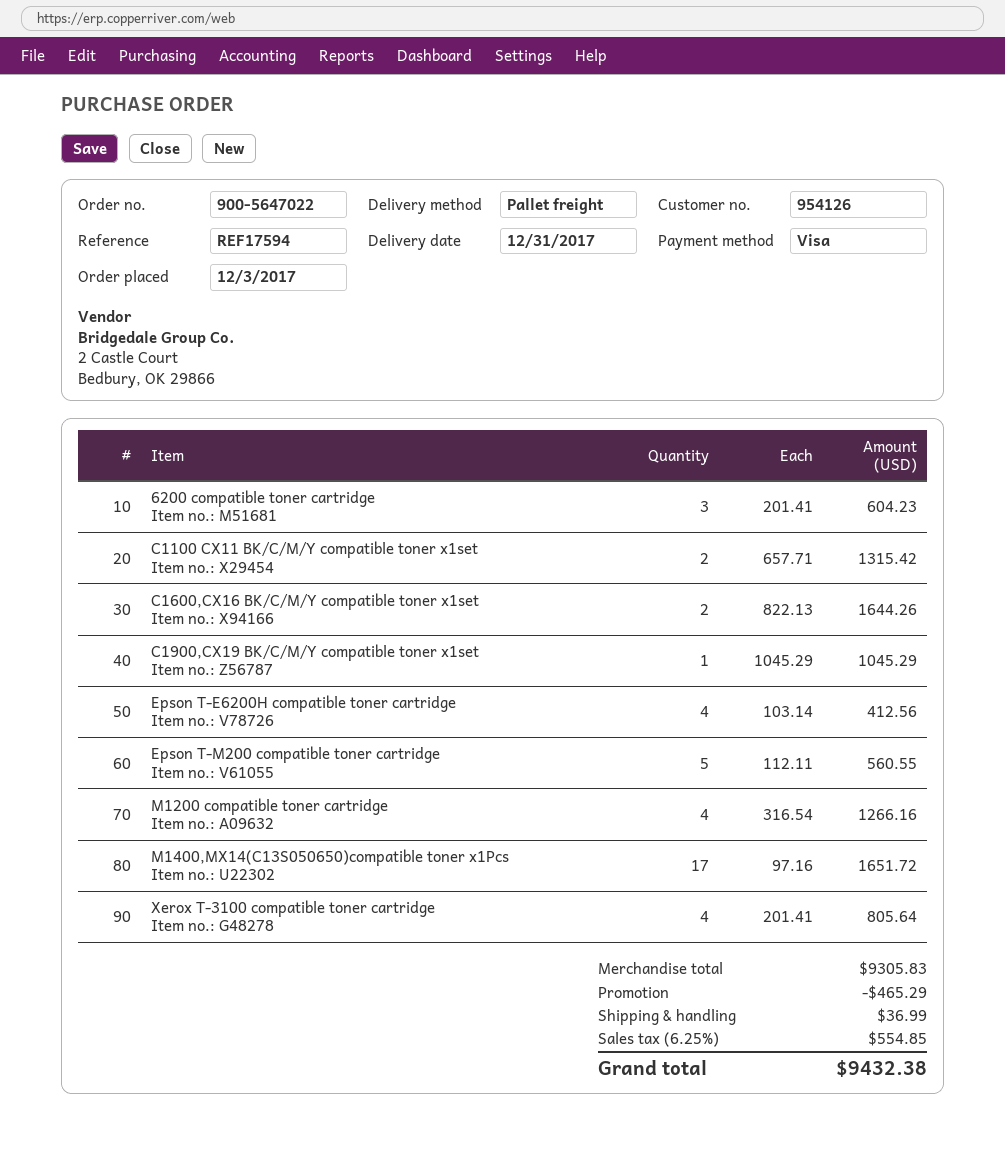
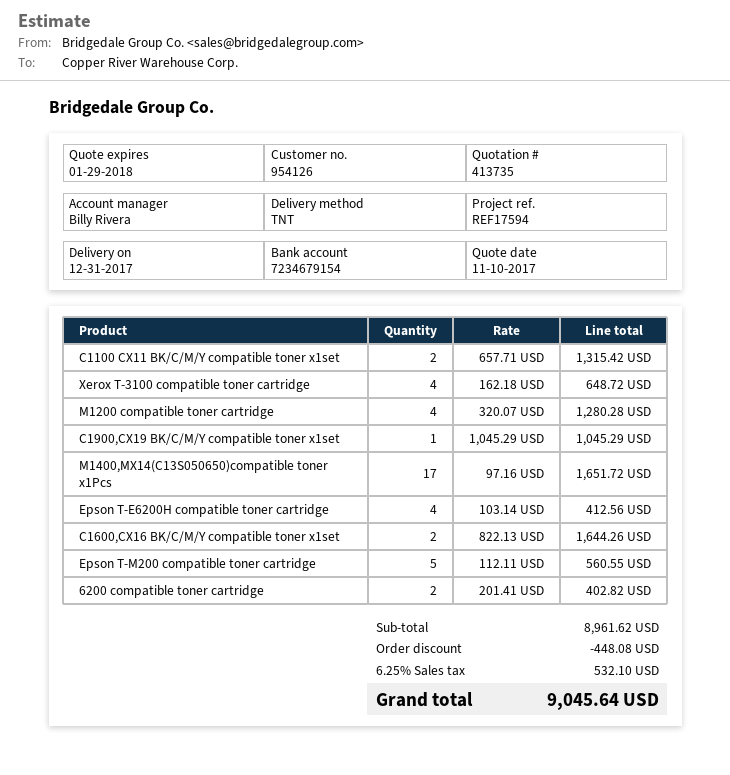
shipping method: pallet freight -> TNT
6200 compatible toner cartridge: 3 x 201.41 = 604.23 -> 2 x 201.41 = 402.82
M1200 compatible toner cartridge: 4 x 316.54 = 1266.16 -> 4 x 320.07 = 1280.28
Xerox T-3100 compatible toner cartridge: 4 x 201.41 = 805.64 -> 4 x 162.18 = 648.72
subtotal: 9305.83 -> 8961.62
discount: 465.29 -> 448.08
shipping: 36.99 -> none
tax: 6.25% = 554.85 -> 6.25% = 532.10
total: 9432.38 -> 9045.64

